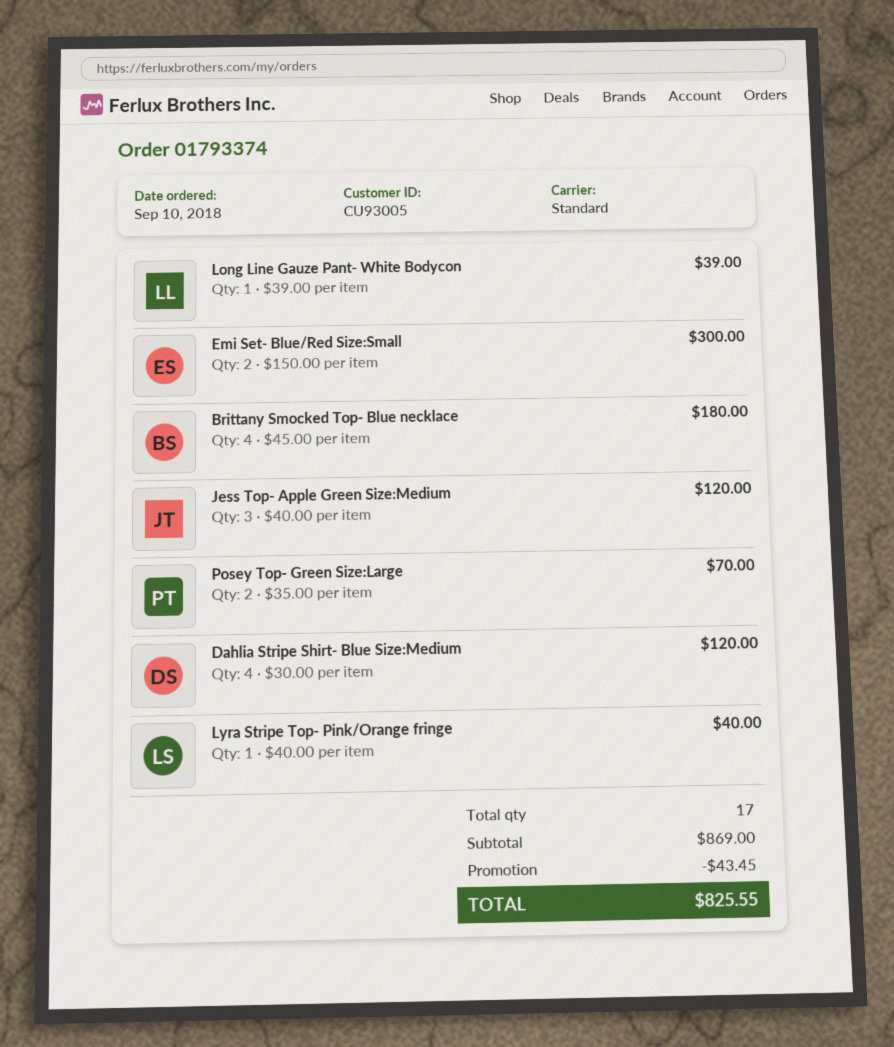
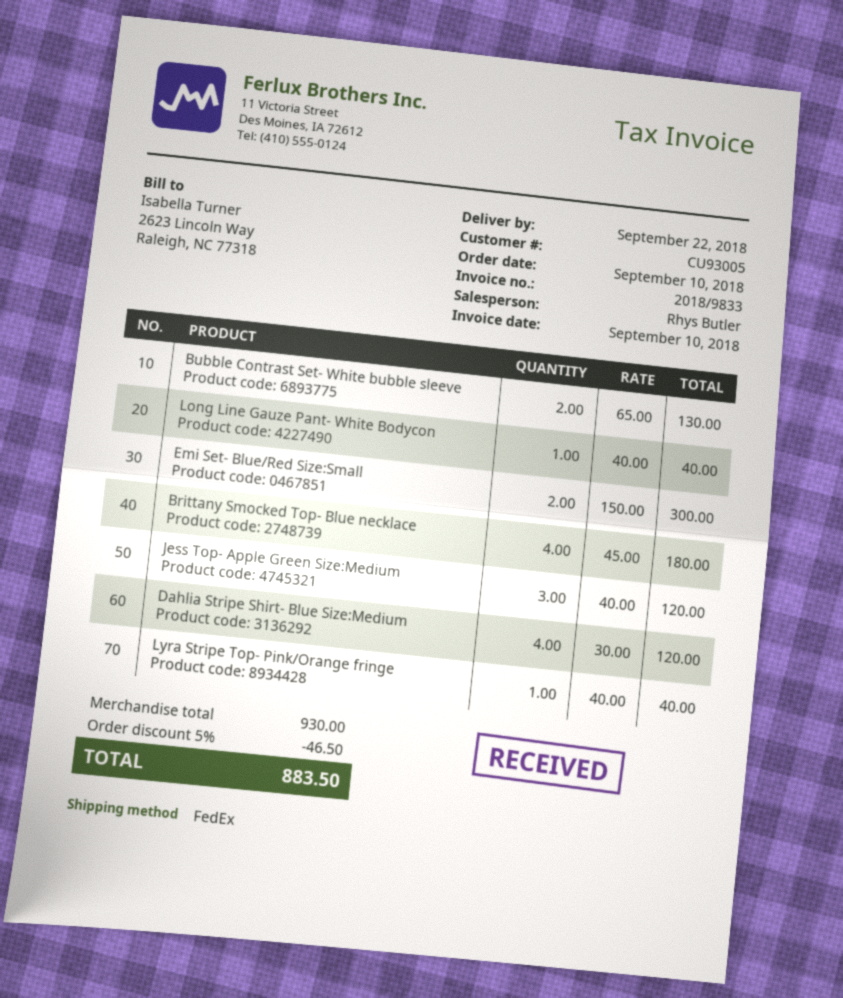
shipping method: standard -> FedEx
Long Line Gauze Pant- White Bodycon: 1 x 39.00 = 39.00 -> 1 x 40.00 = 40.00
Posey Top- Green Size:Large: 2 x 35.00 = 70.00 -> none
Bubble Contrast Set- White bubble sleeve: none -> 2 x 65.00 = 130.00
subtotal: 869.00 -> 930.00
discount: 43.45 -> 46.50
total: 825.55 -> 883.50

